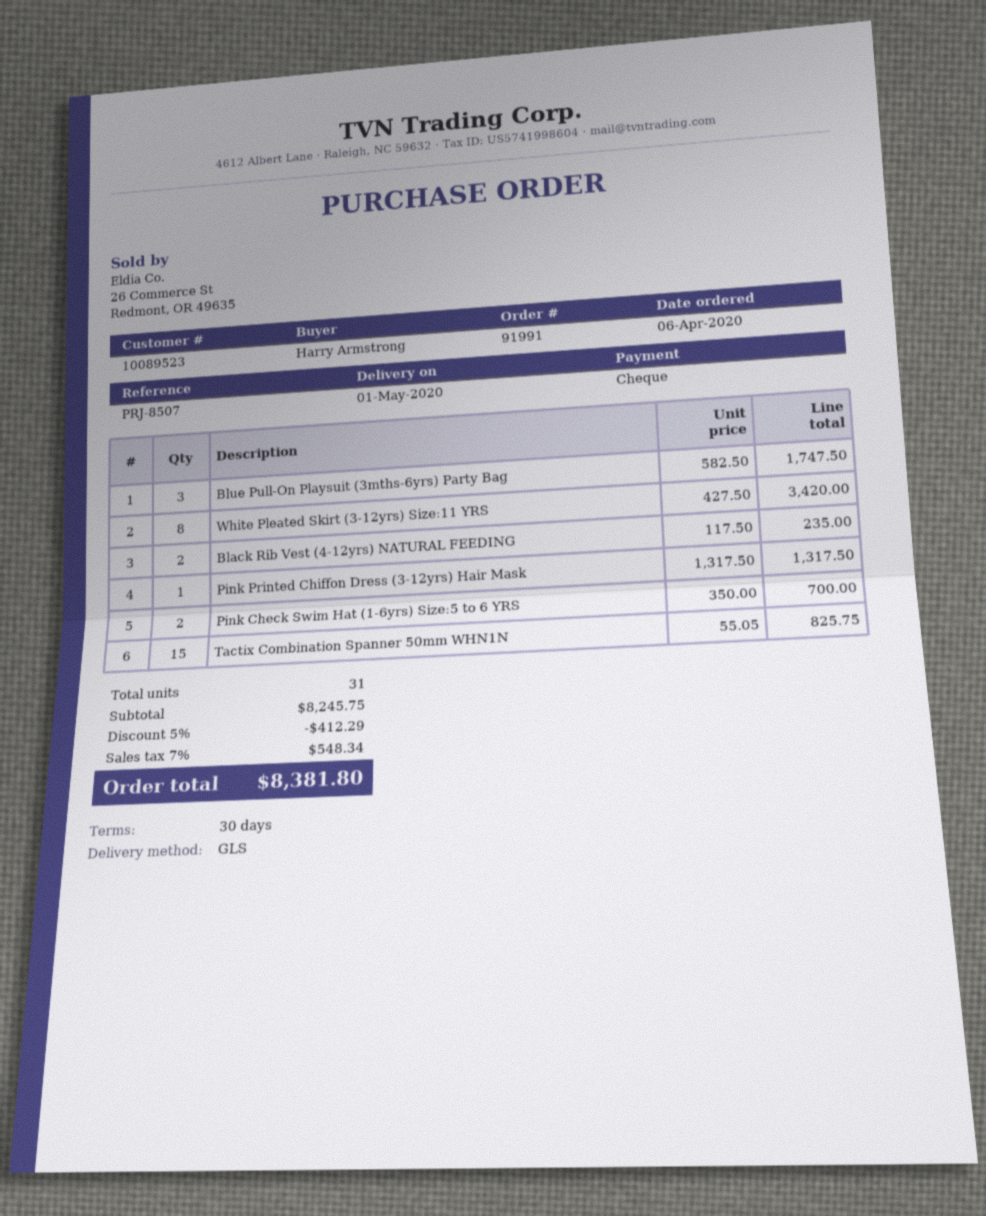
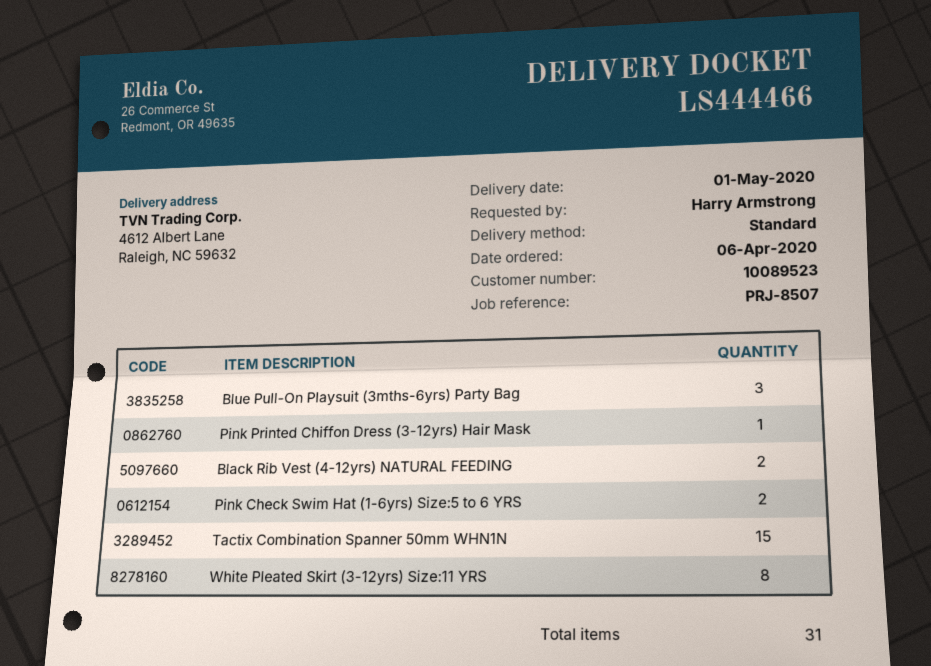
shipping method: GLS -> standard

